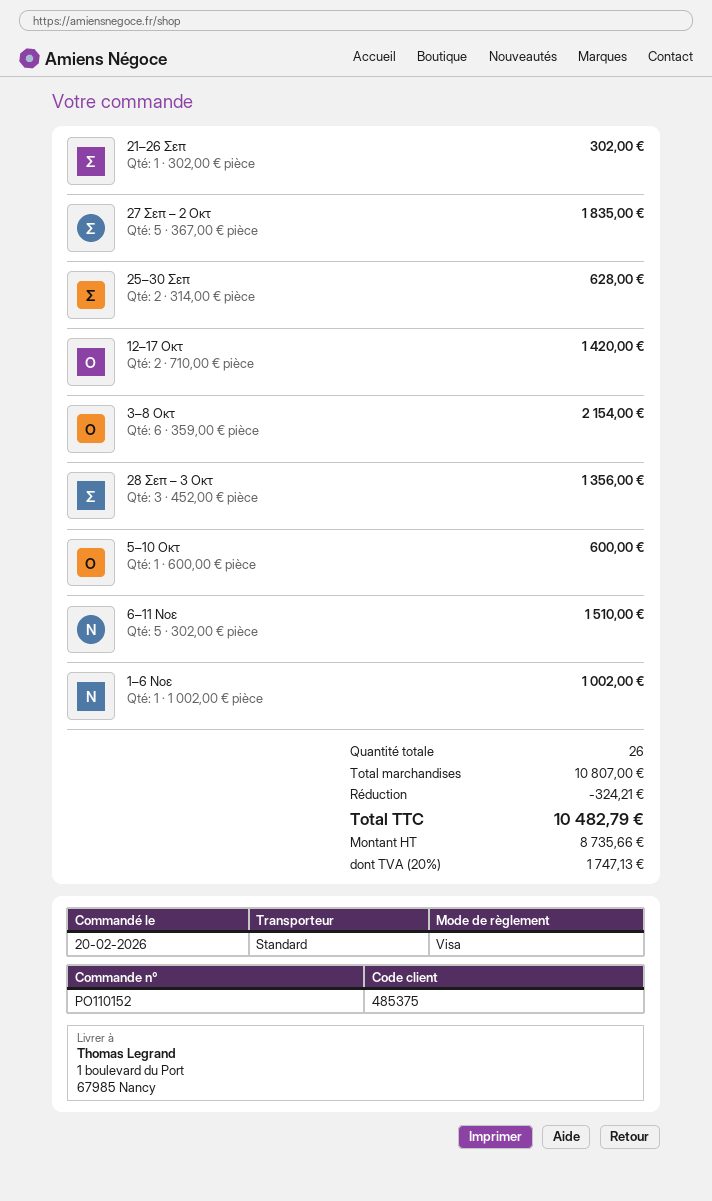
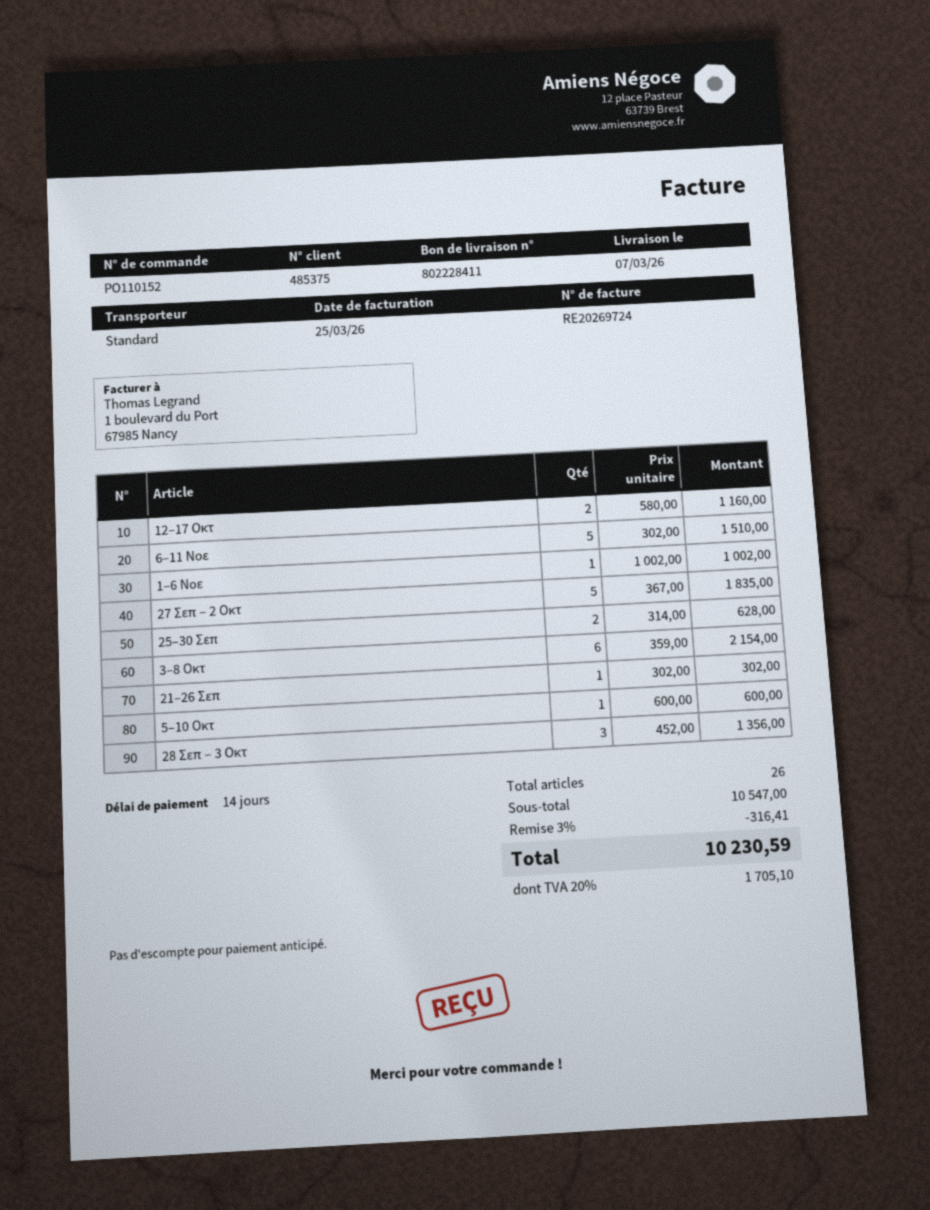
12–17 Οκτ: 2 x 710.00 = 1420.00 -> 2 x 580.00 = 1160.00
subtotal: 10807.00 -> 10547.00
discount: 324.21 -> 316.41
tax: 20% = 1747.13 -> 20% = 1705.10
total: 10482.79 -> 10230.59

